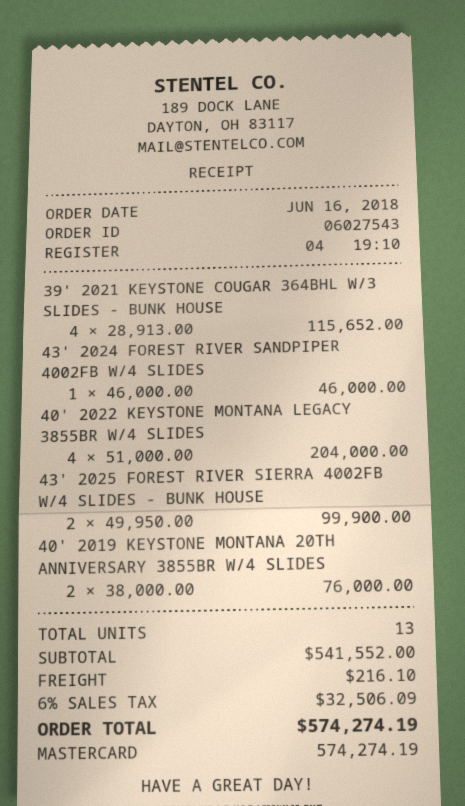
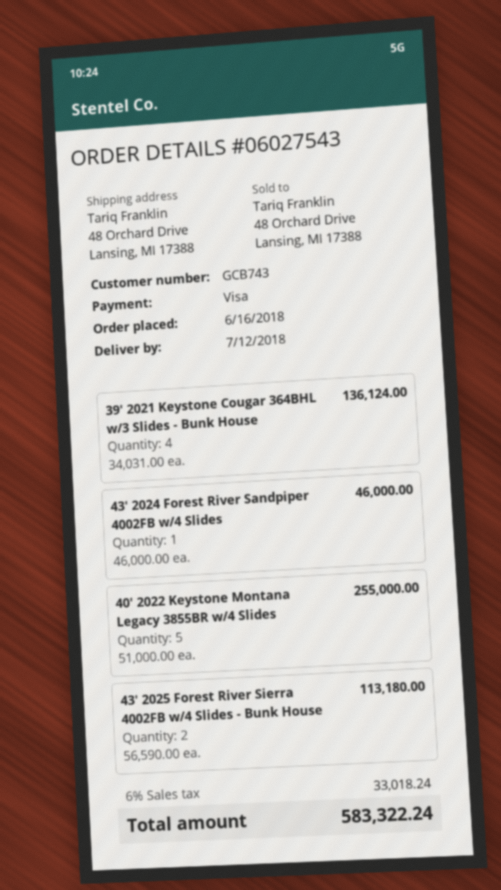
payment method: Mastercard -> Visa
39' 2021 KEYSTONE COUGAR 364BHL W/3 SLIDES - BUNK HOUSE: 4 x 28913.00 = 115652.00 -> 4 x 34031.00 = 136124.00
40' 2022 KEYSTONE MONTANA LEGACY 3855BR W/4 SLIDES: 4 x 51000.00 = 204000.00 -> 5 x 51000.00 = 255000.00
43' 2025 FOREST RIVER SIERRA 4002FB W/4 SLIDES - BUNK HOUSE: 2 x 49950.00 = 99900.00 -> 2 x 56590.00 = 113180.00
40' 2019 KEYSTONE MONTANA 20TH ANNIVERSARY 3855BR W/4 SLIDES: 2 x 38000.00 = 76000.00 -> none
shipping: 216.10 -> none
tax: 6% = 32506.09 -> 6% = 33018.24
total: 574274.19 -> 583322.24

